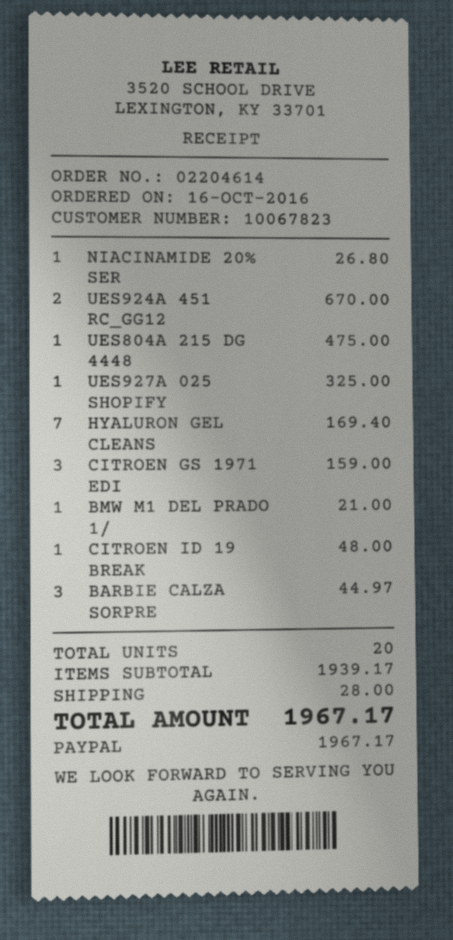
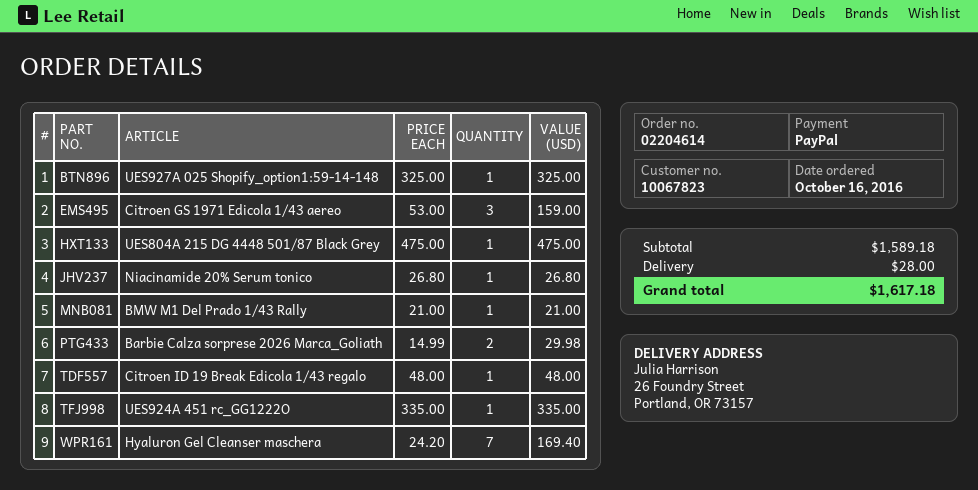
UES924A 451 RC_GG12: 2 for 670.00 -> 1 for 335.00
BARBIE CALZA SORPRE: 3 for 44.97 -> 2 for 29.98
subtotal: 1939.17 -> 1589.18
total: 1967.17 -> 1617.18

